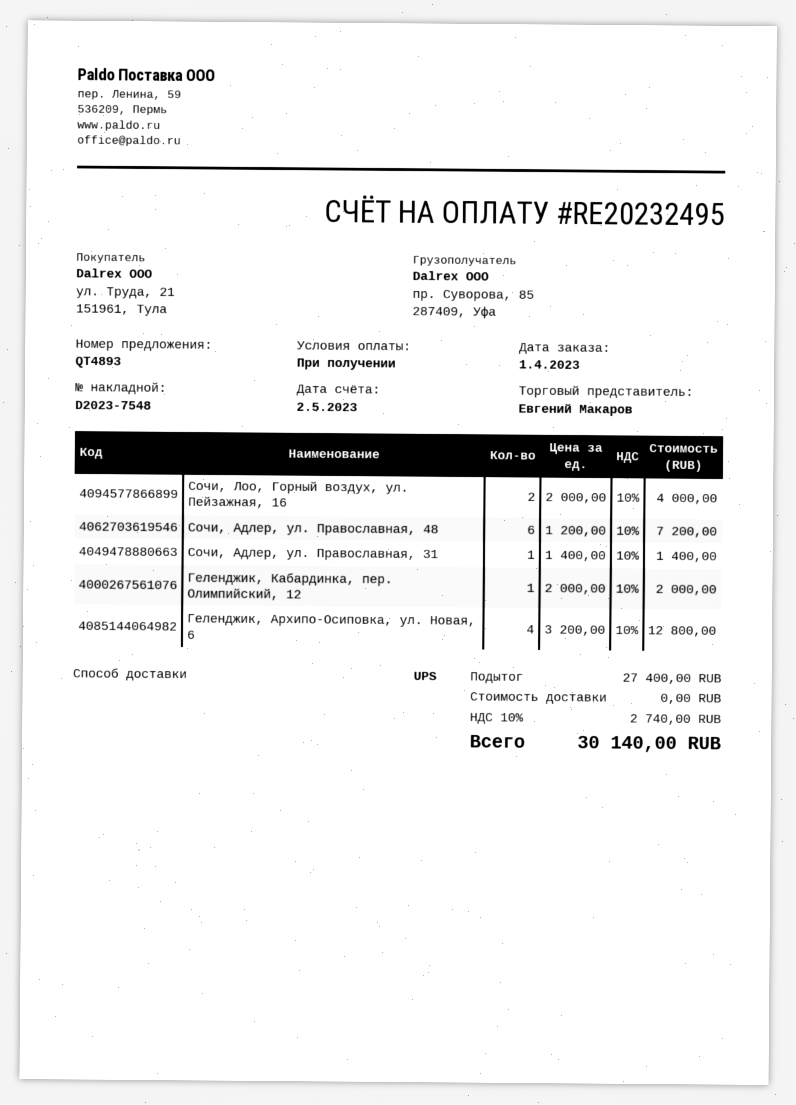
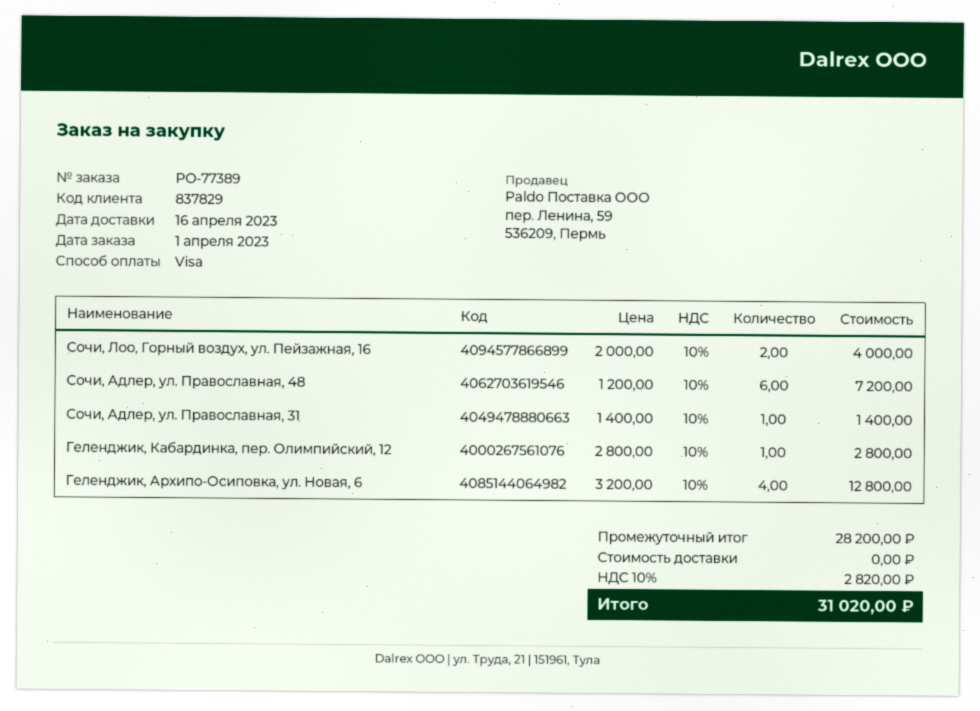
Геленджик, Кабардинка, пер. Олимпийский, 12: 1 x 2000.00 = 2000.00 -> 1 x 2800.00 = 2800.00
subtotal: 27400.00 -> 28200.00
tax: 10% = 2740.00 -> 10% = 2820.00
total: 30140.00 -> 31020.00

